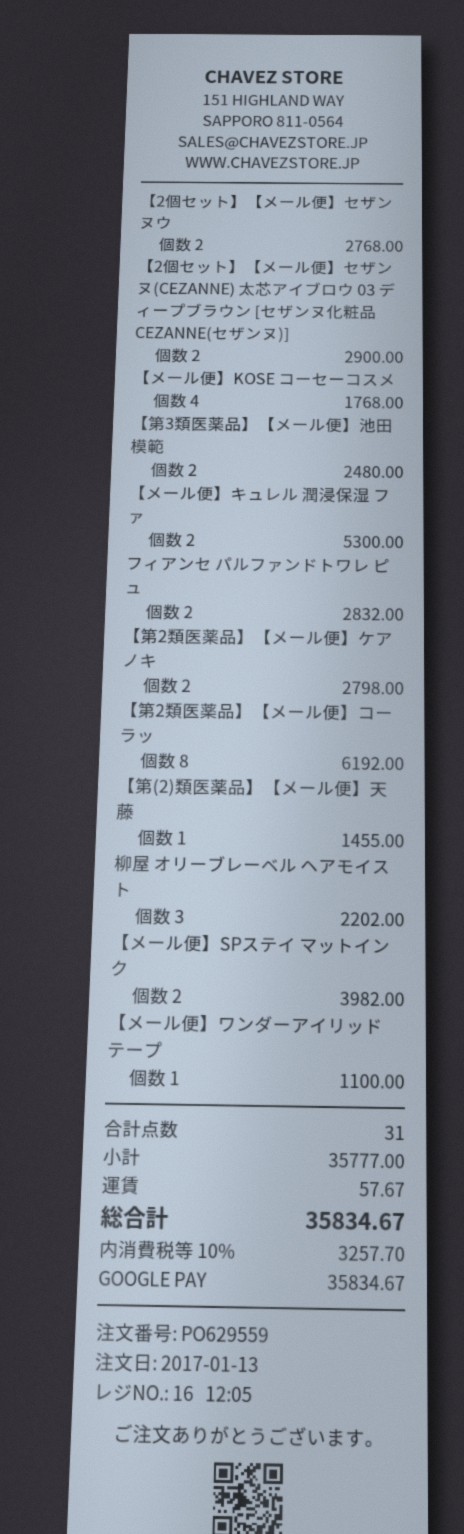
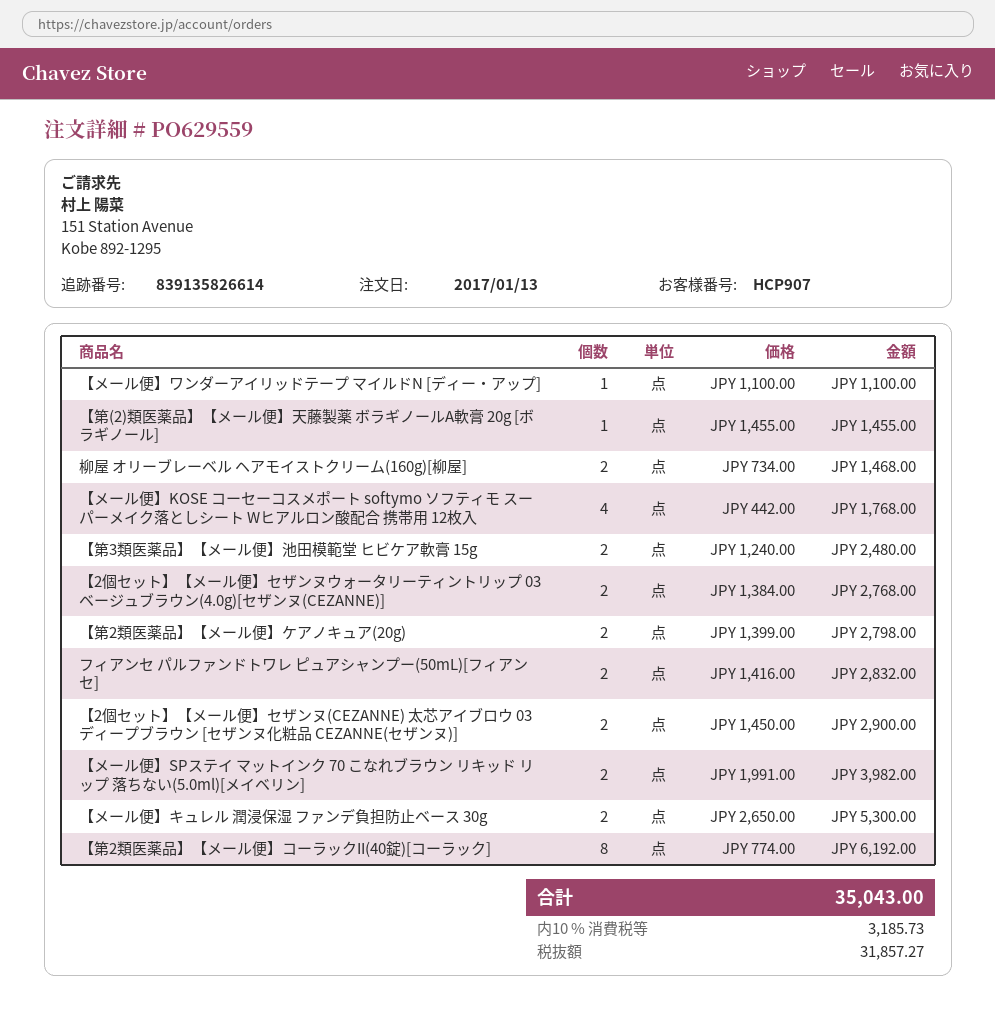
柳屋 オリーブレーベル ヘアモイスト: 3 for 2202.00 -> 2 for 1468.00
shipping: 57.67 -> none
tax: 10% = 3257.70 -> 10% = 3185.73
total: 35834.67 -> 35043.00

